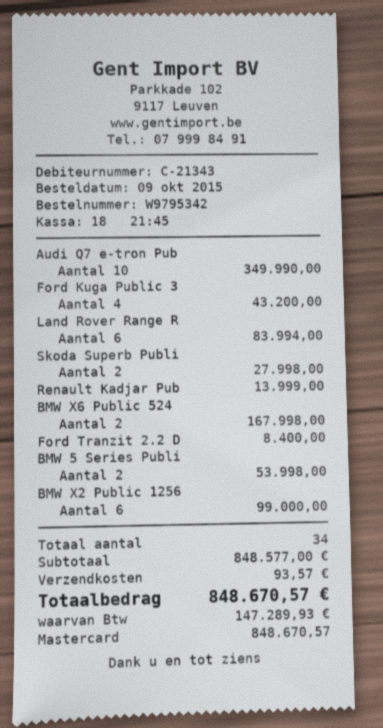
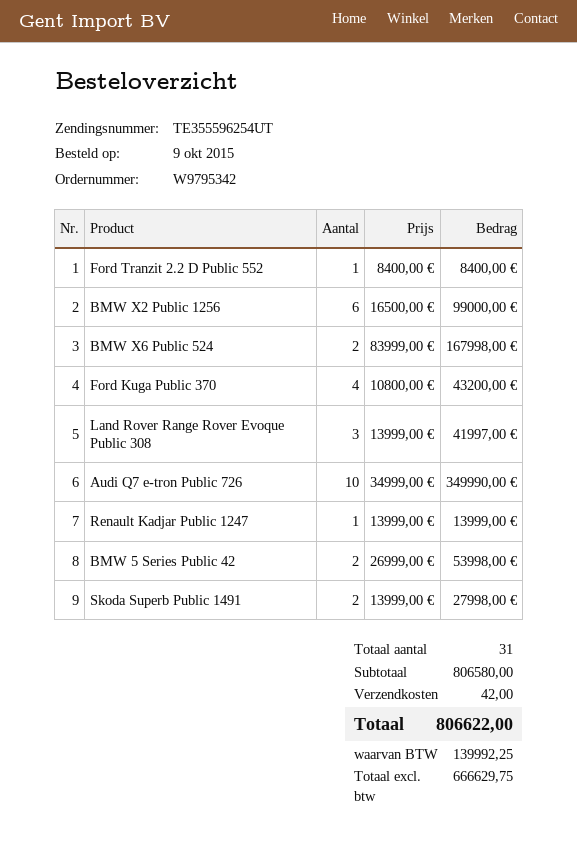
Land Rover Range R: 6 for 83994.00 -> 3 for 41997.00
total quantity: 34 -> 31
subtotal: 848577.00 -> 806580.00
shipping: 93.57 -> 42.00
tax: 147289.93 -> 139992.25
total: 848670.57 -> 806622.00

